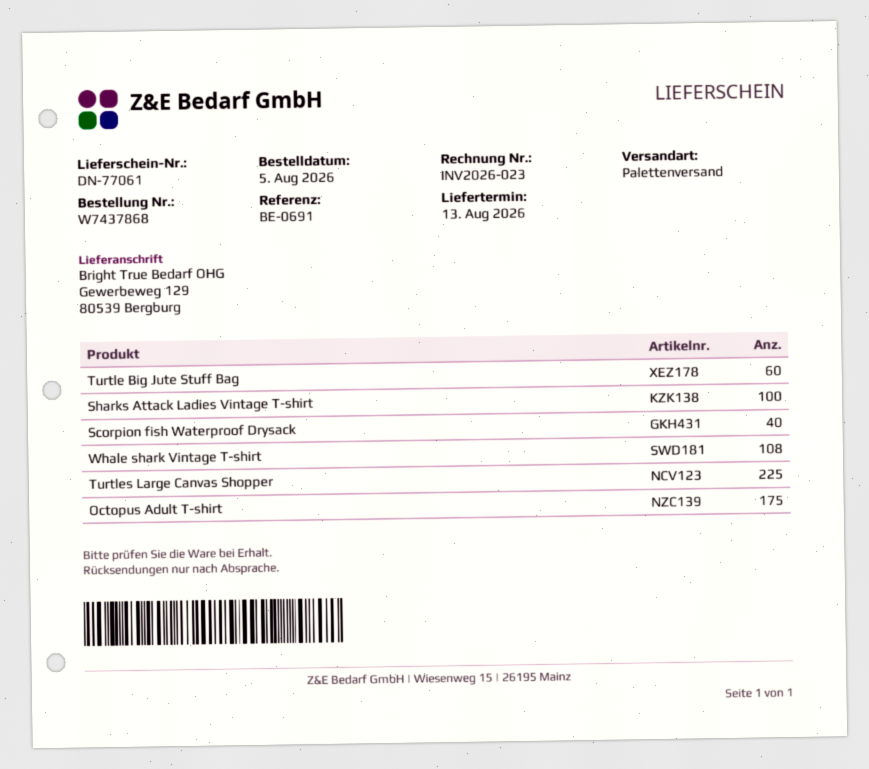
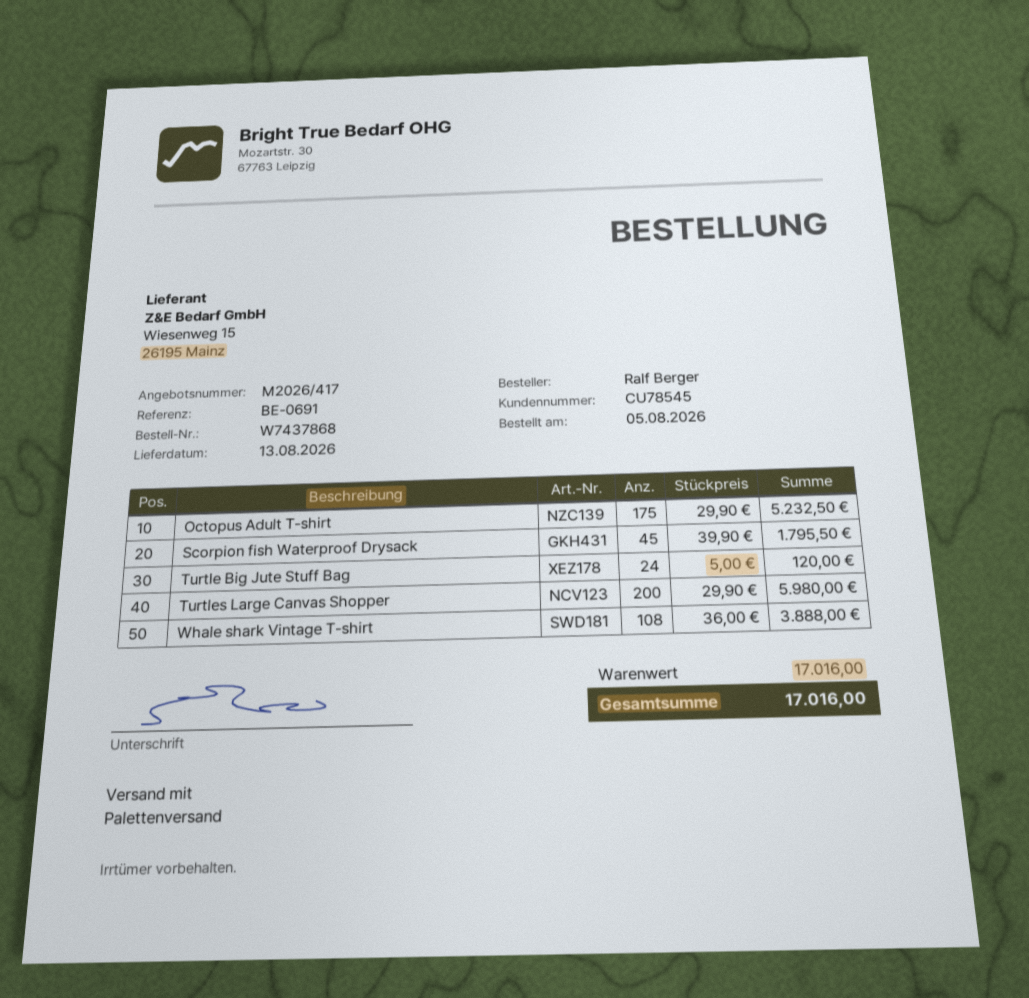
Turtle Big Jute Stuff Bag: 60 -> 24
Sharks Attack Ladies Vintage T-shirt: 100 -> none
Scorpion fish Waterproof Drysack: 40 -> 45
Turtles Large Canvas Shopper: 225 -> 200

